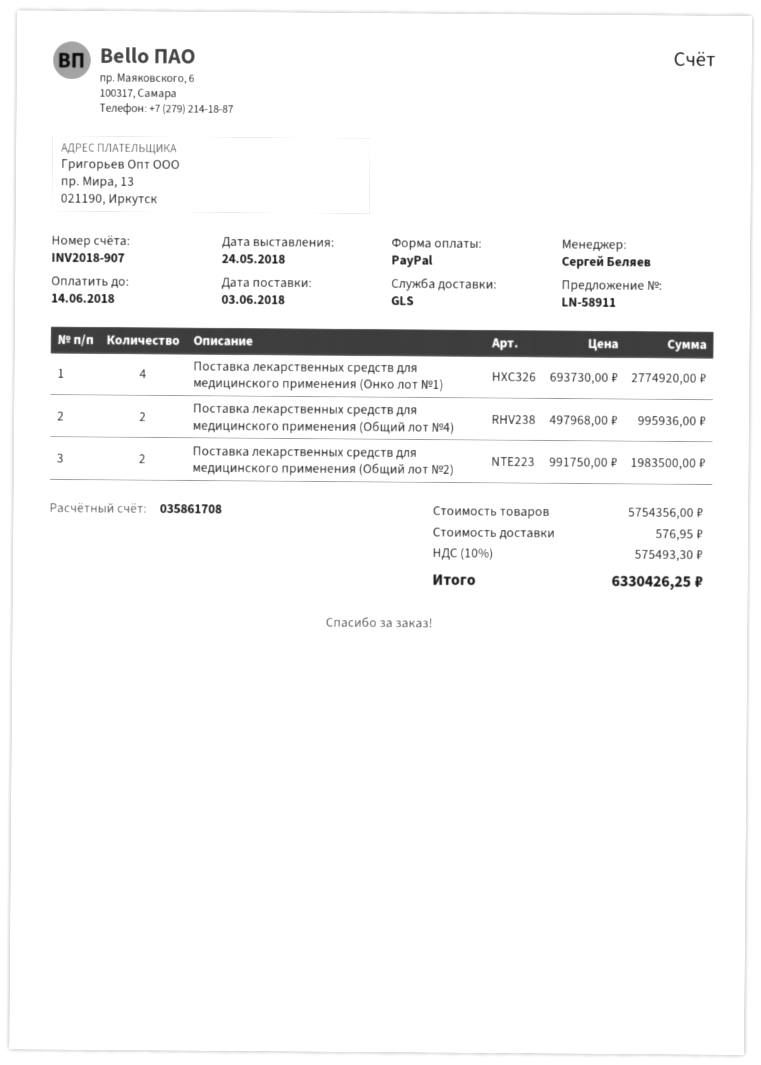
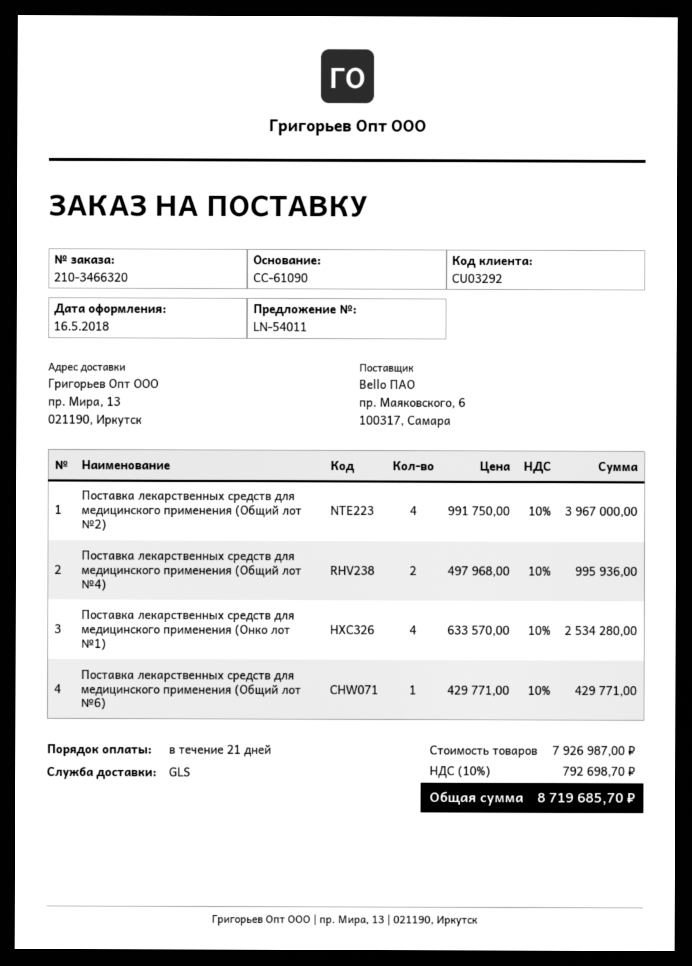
quote number: LN-58911 -> LN-54011
Поставка лекарственных средств для медицинского применения (Онко лот №1): 4 x 693730.00 = 2774920.00 -> 4 x 633570.00 = 2534280.00
Поставка лекарственных средств для медицинского применения (Общий лот №2): 2 x 991750.00 = 1983500.00 -> 4 x 991750.00 = 3967000.00
Поставка лекарственных средств для медицинского применения (Общий лот №6): none -> 1 x 429771.00 = 429771.00
subtotal: 5754356.00 -> 7926987.00
shipping: 576.95 -> none
tax: 10% = 575493.30 -> 10% = 792698.70
total: 6330426.25 -> 8719685.70

